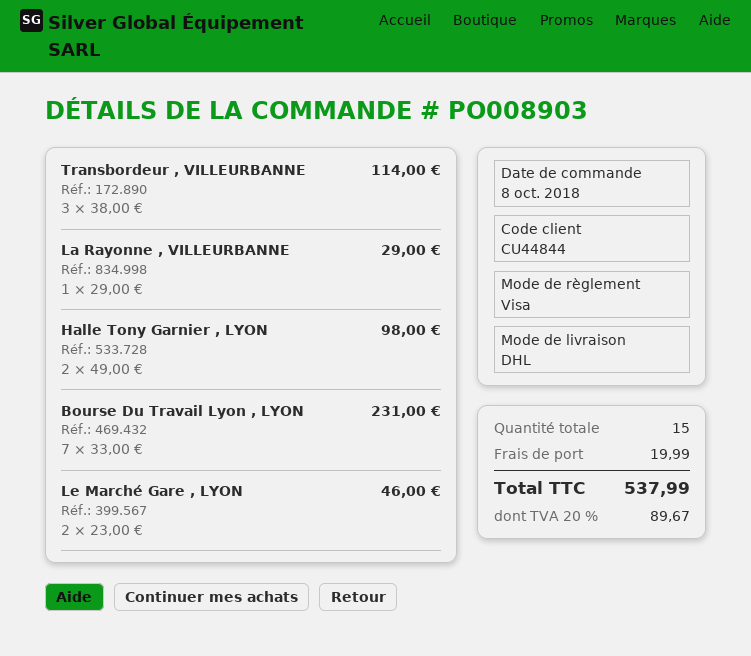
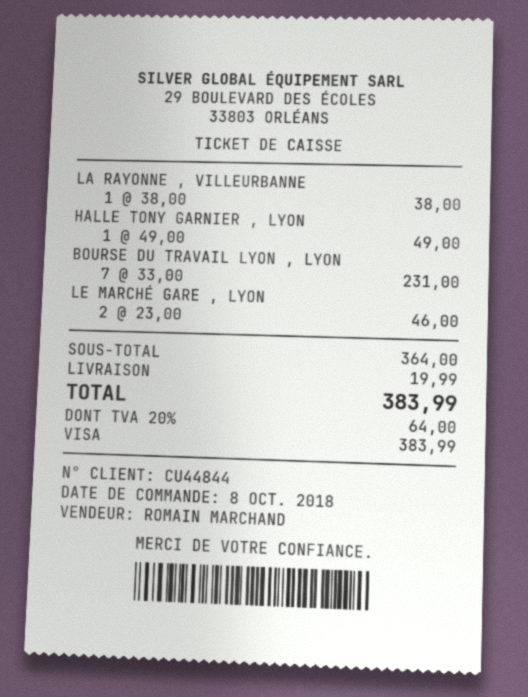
Transbordeur , VILLEURBANNE: 3 x 38.00 = 114.00 -> none
La Rayonne , VILLEURBANNE: 1 x 29.00 = 29.00 -> 1 x 38.00 = 38.00
Halle Tony Garnier , LYON: 2 x 49.00 = 98.00 -> 1 x 49.00 = 49.00
tax: 20% = 89.67 -> 20% = 64.00
total: 537.99 -> 383.99

